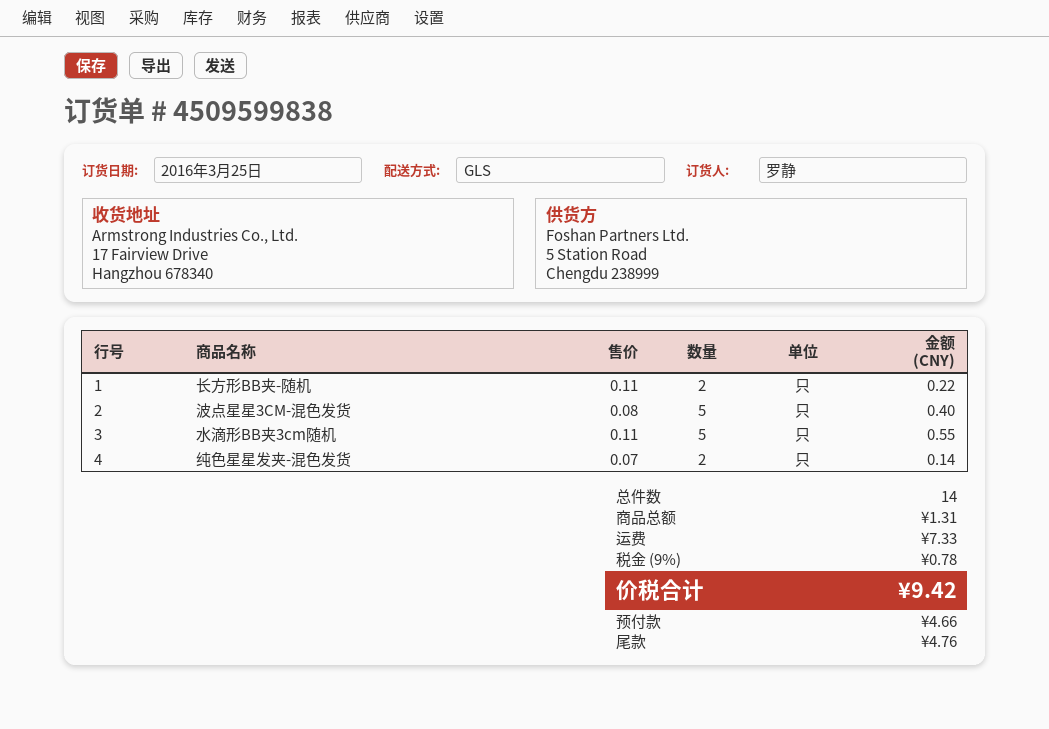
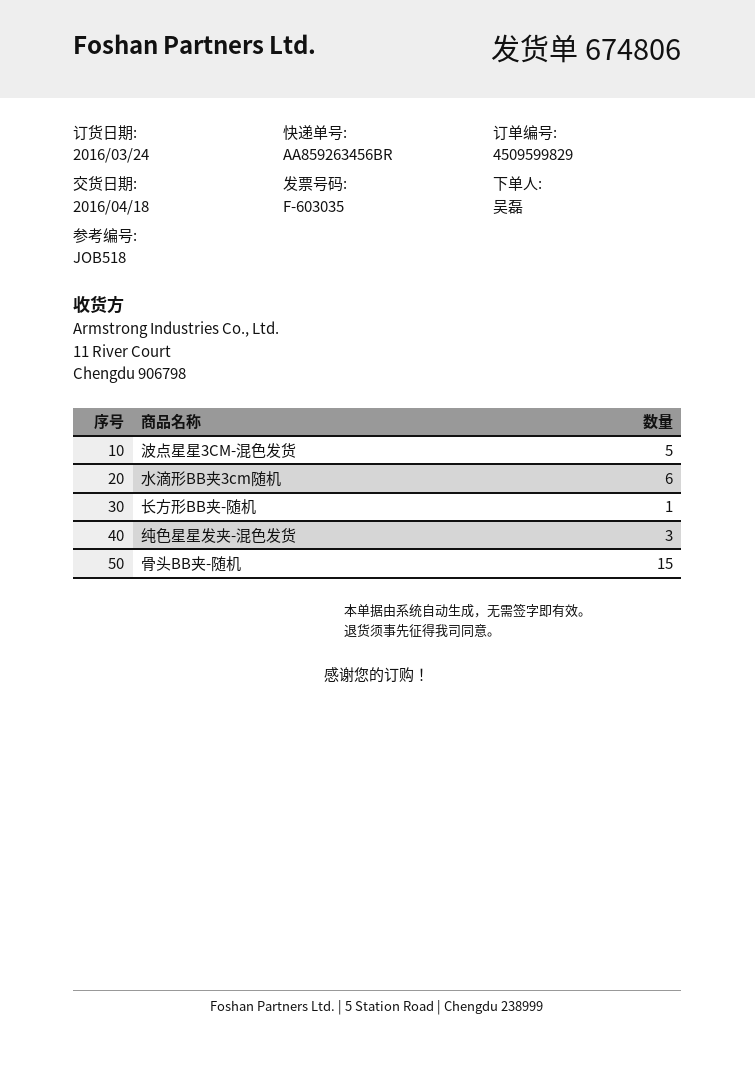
order number: 4509599838 -> 4509599829
order date: 2016-03-25 -> 2016-03-24
ordered by: 罗静 -> 吴磊
ship to: 17 Fairview Drive, Hangzhou 678340 -> 11 River Court, Chengdu 906798
长方形BB夹-随机: 2 -> 1
水滴形BB夹3cm随机: 5 -> 6
纯色星星发夹-混色发货: 2 -> 3
骨头BB夹-随机: none -> 15

